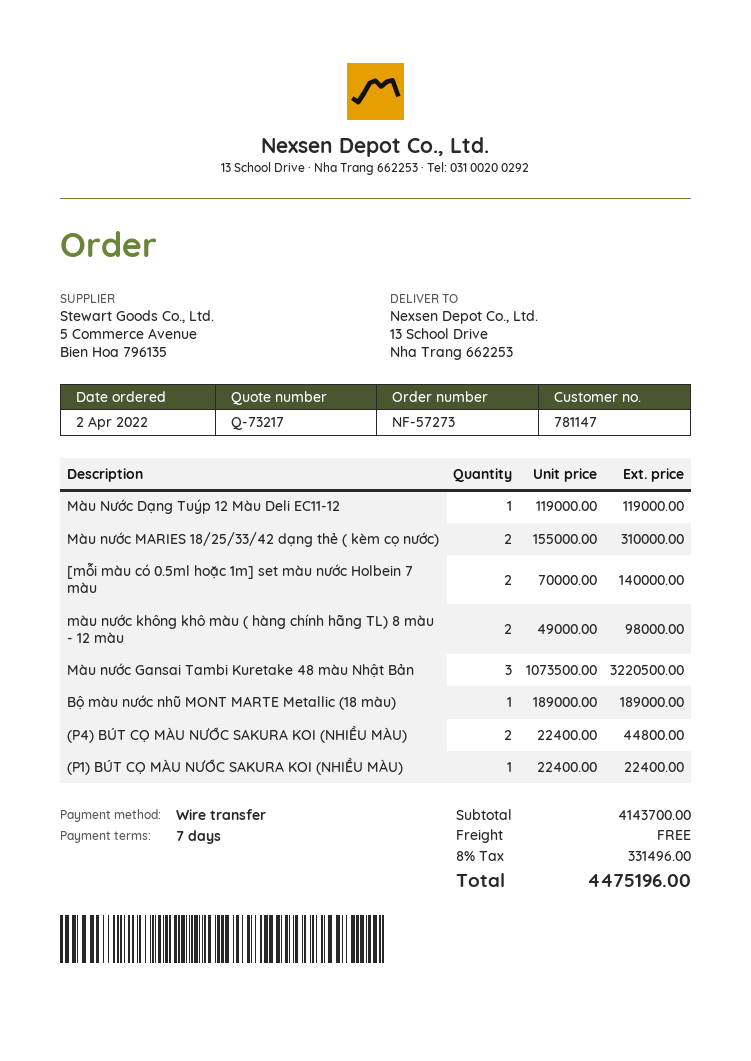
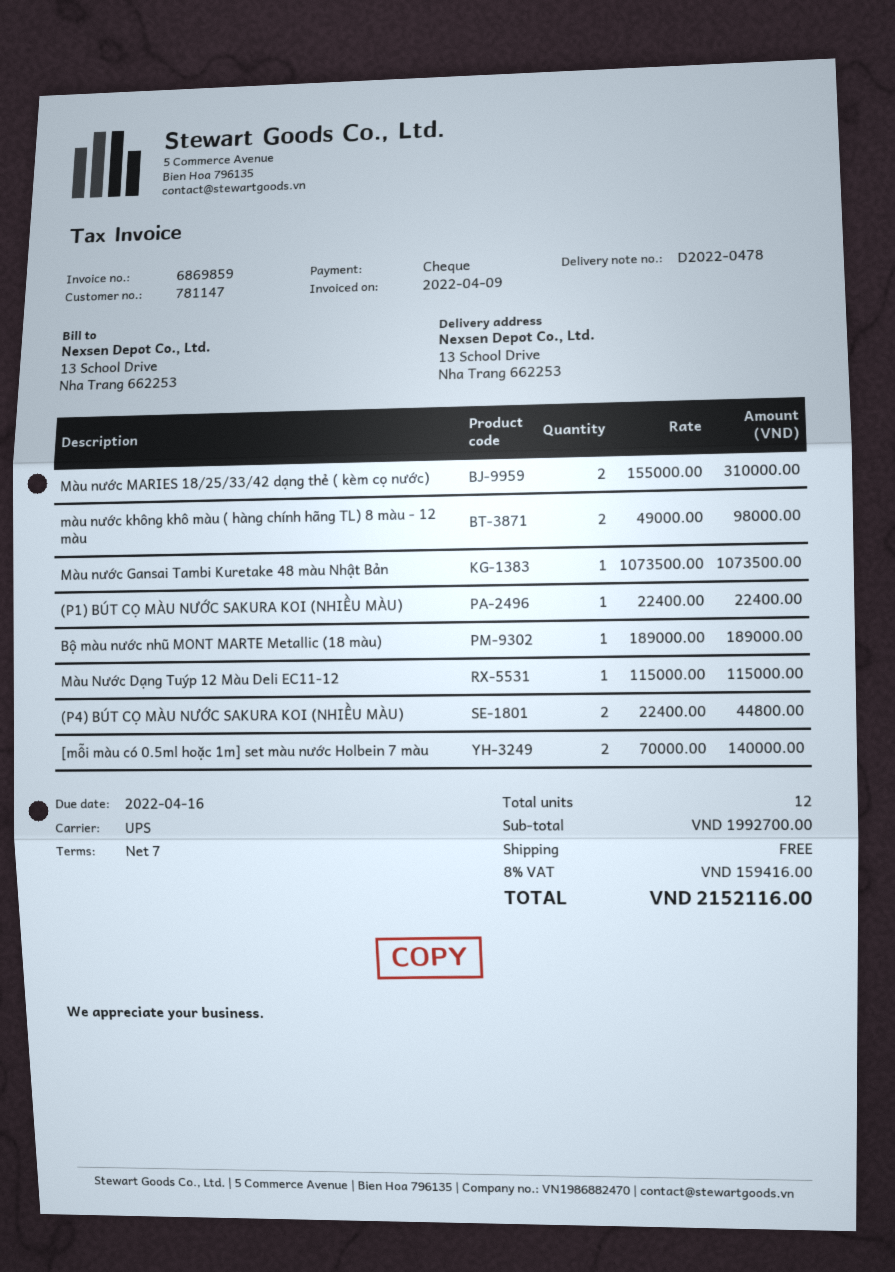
payment method: bank transfer -> cheque
Màu Nước Dạng Tuýp 12 Màu Deli EC11-12: 1 x 119000.00 = 119000.00 -> 1 x 115000.00 = 115000.00
Màu nước Gansai Tambi Kuretake 48 màu Nhật Bản: 3 x 1073500.00 = 3220500.00 -> 1 x 1073500.00 = 1073500.00
subtotal: 4143700.00 -> 1992700.00
tax: 8% = 331496.00 -> 8% = 159416.00
total: 4475196.00 -> 2152116.00

